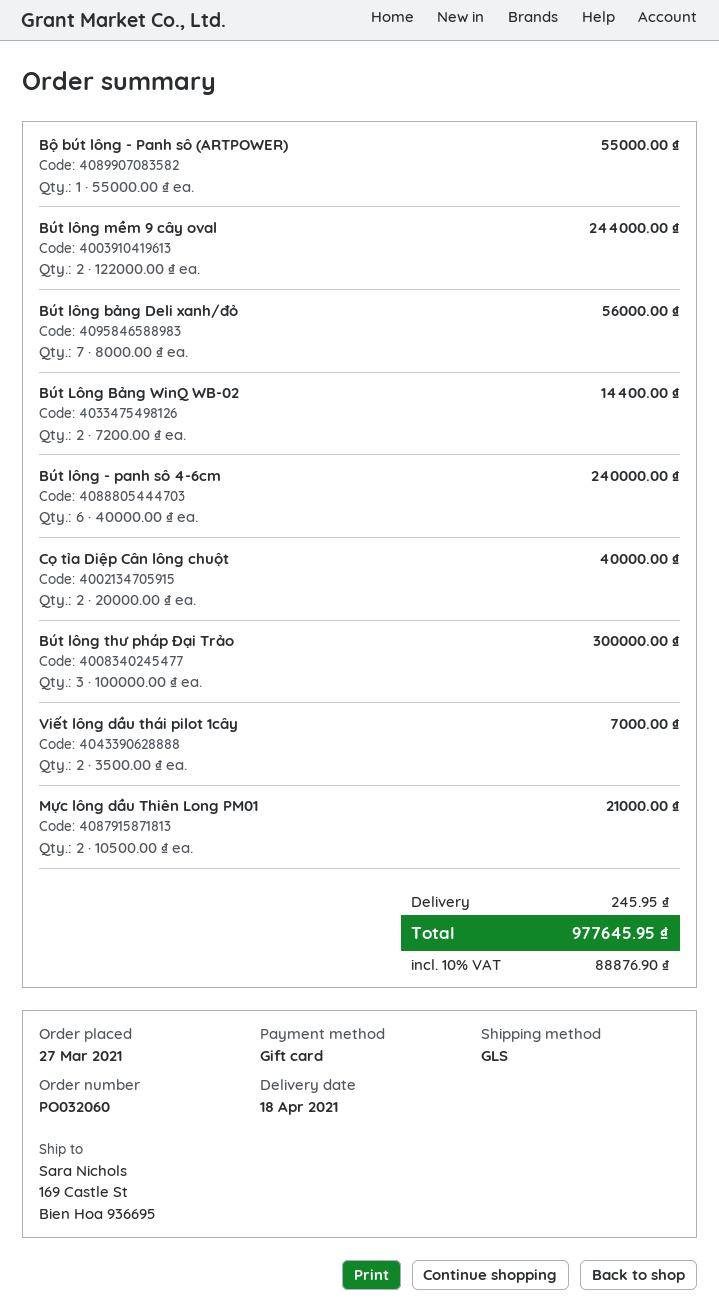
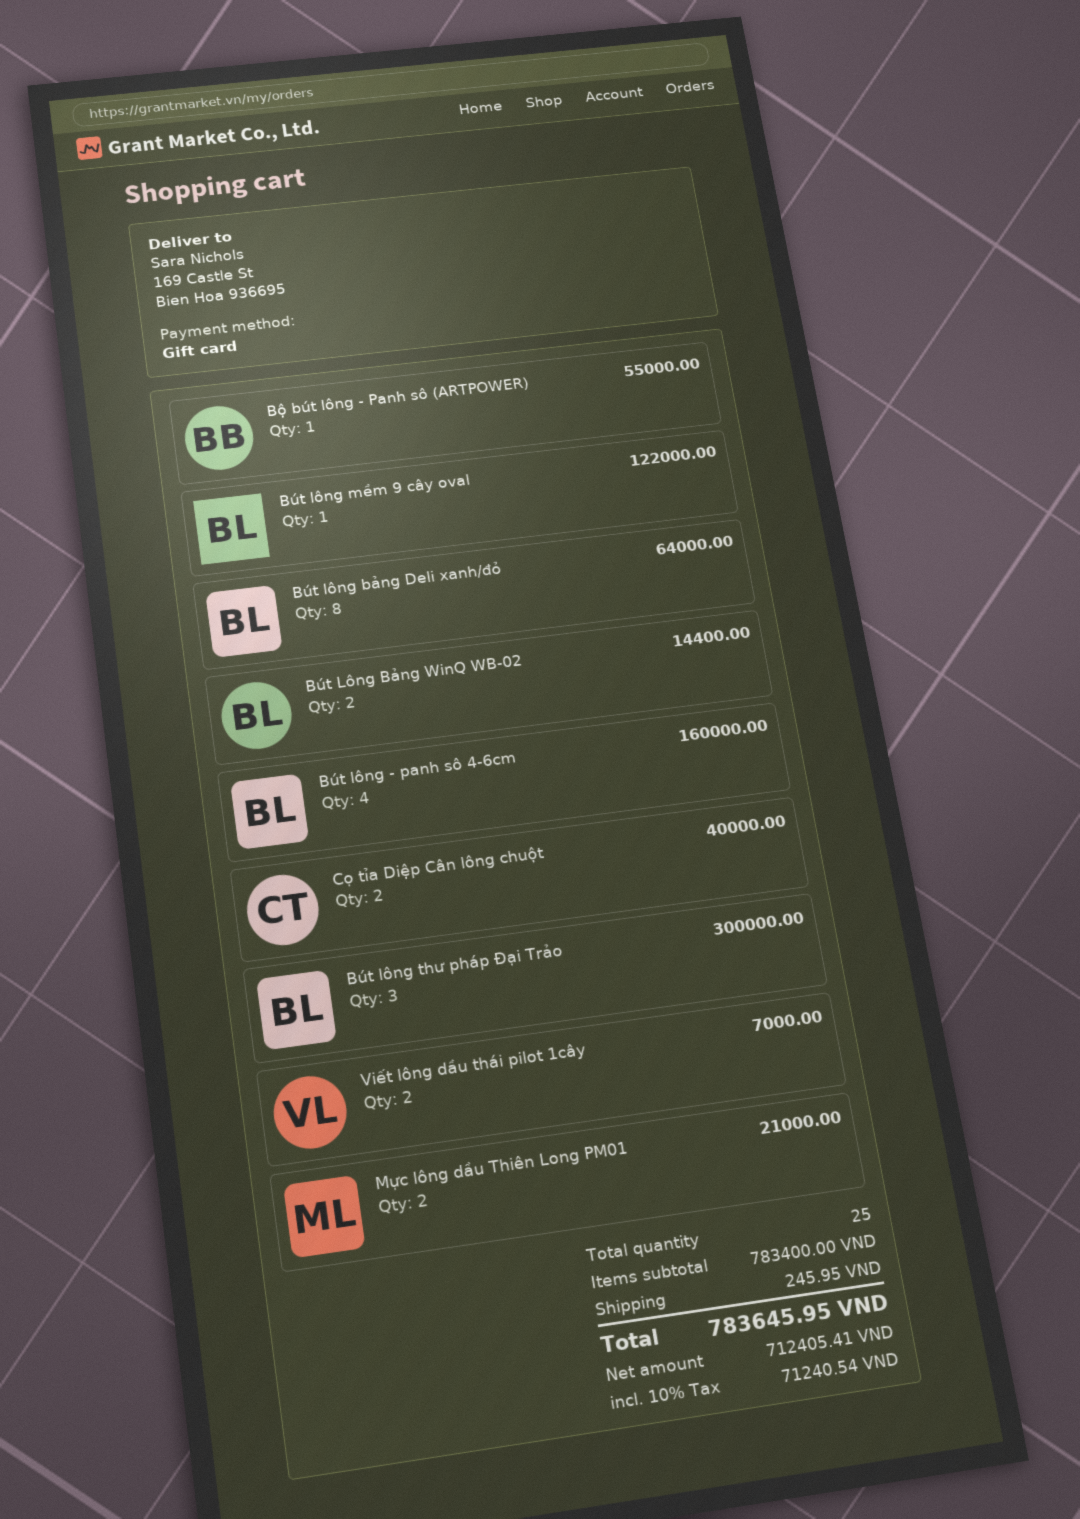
Bút lông mềm 9 cây oval: 2 for 244000.00 -> 1 for 122000.00
Bút lông bảng Deli xanh/đỏ: 7 for 56000.00 -> 8 for 64000.00
Bút lông - panh sô 4-6cm: 6 for 240000.00 -> 4 for 160000.00
tax: 10% = 88876.90 -> 10% = 71240.54
total: 977645.95 -> 783645.95

